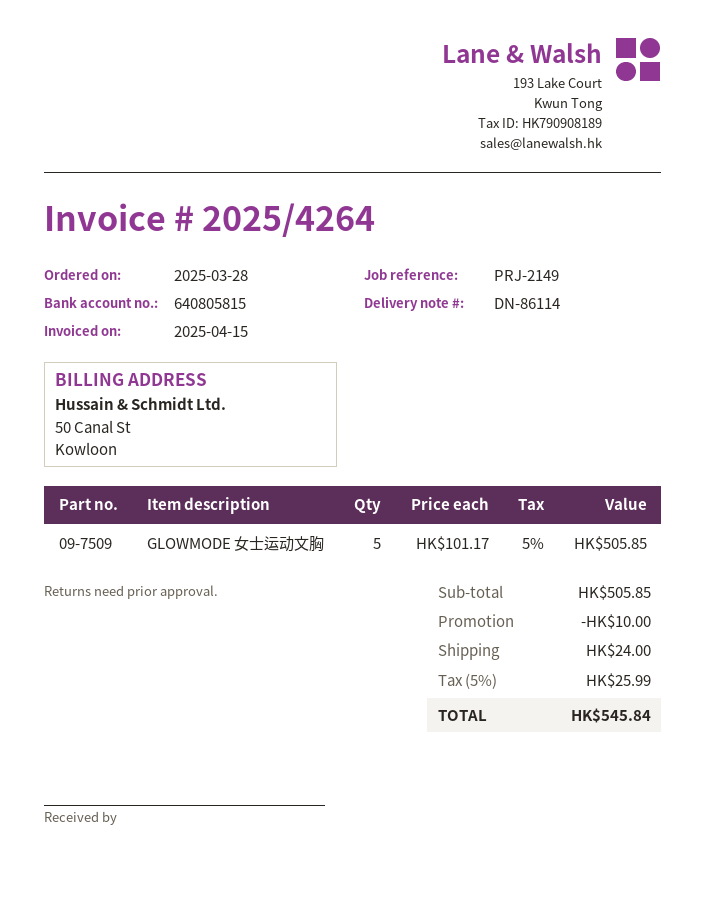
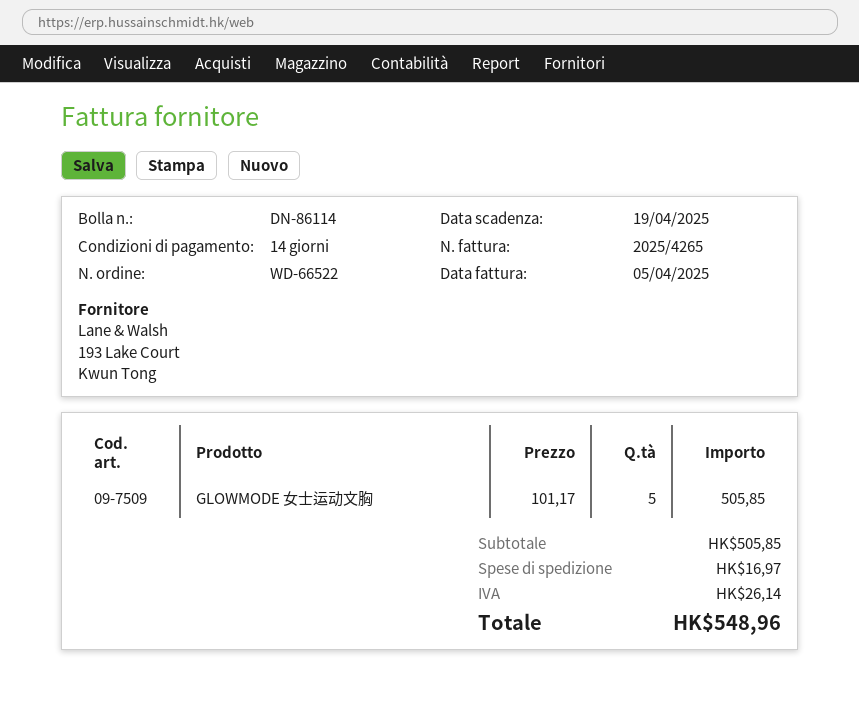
invoice number: 2025/4264 -> 2025/4265
invoice date: 2025-04-15 -> 2025-04-05
discount: 10.00 -> none
shipping: 24.00 -> 16.97
tax: 25.99 -> 26.14
total: 545.84 -> 548.96

